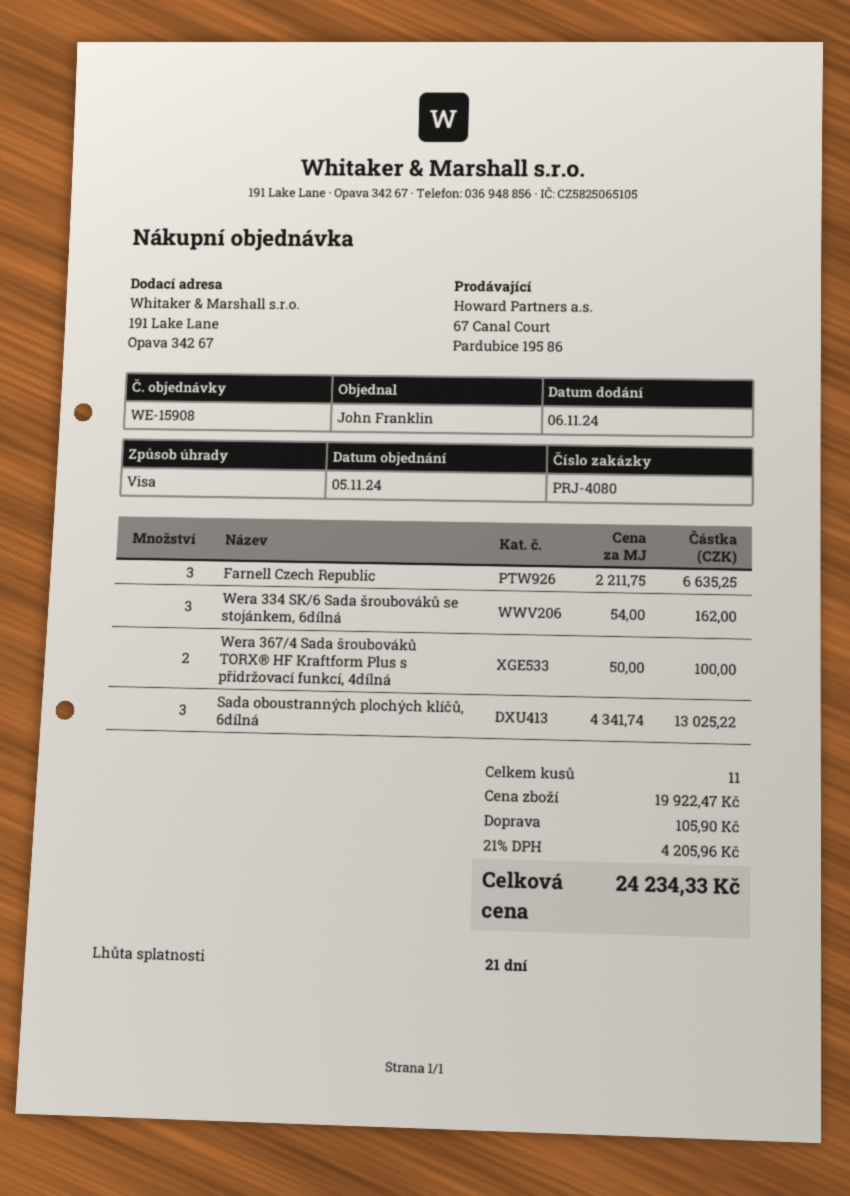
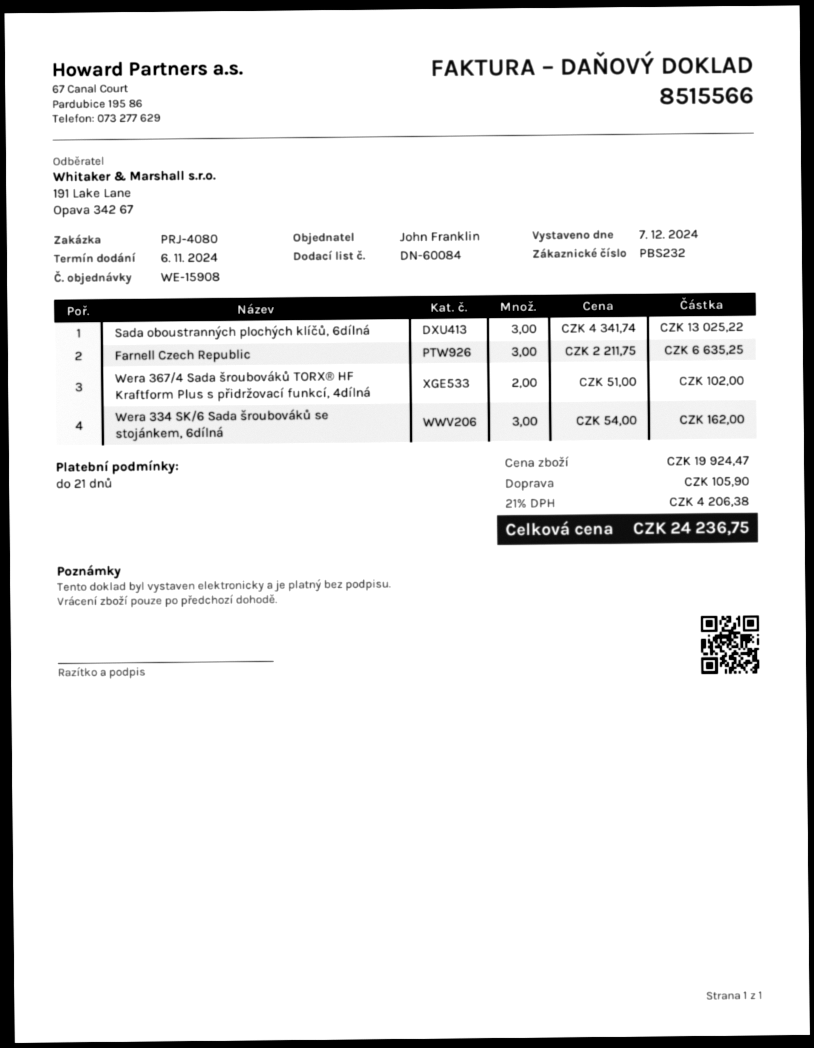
Wera 367/4 Sada šroubováků TORX® HF Kraftform Plus s přidržovací funkcí, 4dílná: 2 x 50.00 = 100.00 -> 2 x 51.00 = 102.00
subtotal: 19922.47 -> 19924.47
tax: 21% = 4205.96 -> 21% = 4206.38
total: 24234.33 -> 24236.75

